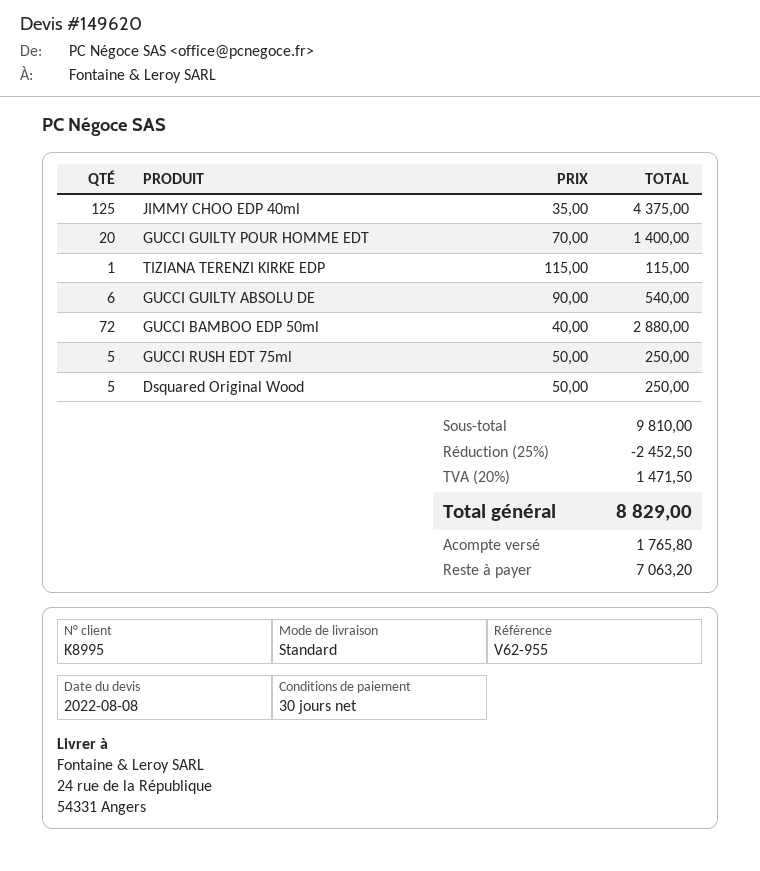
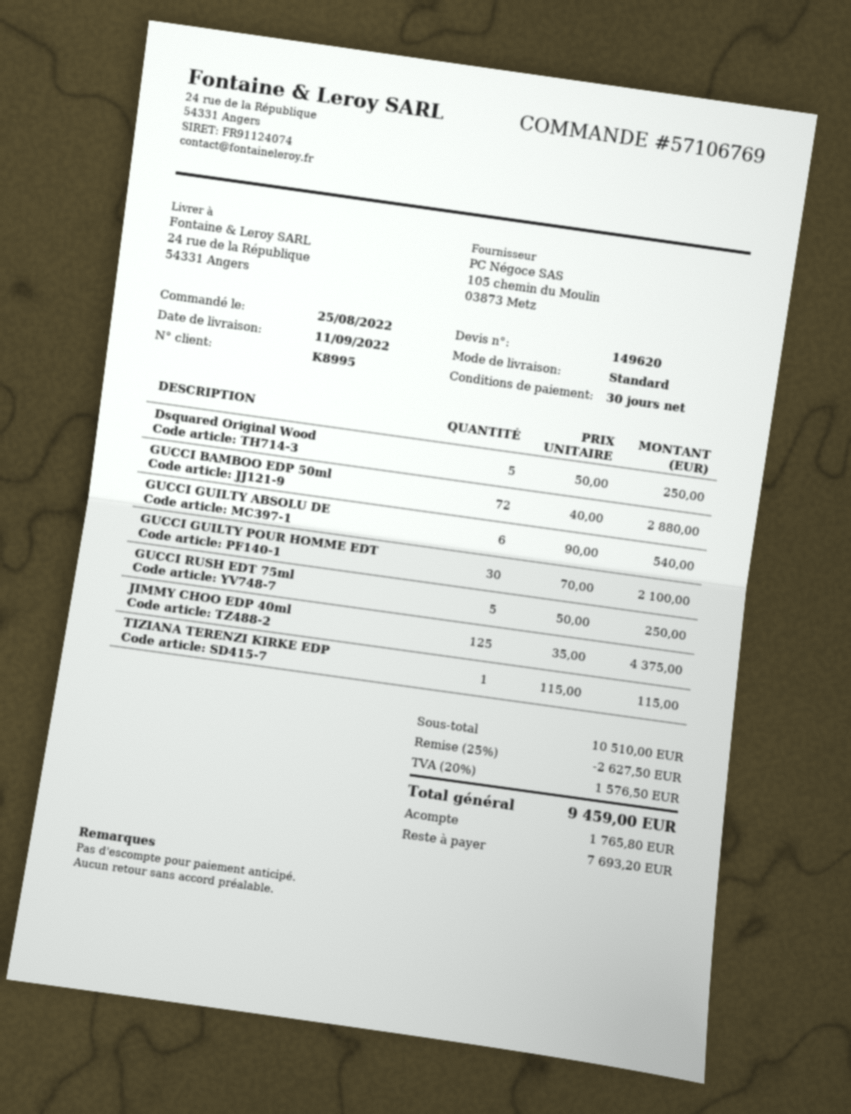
GUCCI GUILTY POUR HOMME EDT: 20 x 70.00 = 1400.00 -> 30 x 70.00 = 2100.00
subtotal: 9810.00 -> 10510.00
discount: 25% = 2452.50 -> 25% = 2627.50
tax: 20% = 1471.50 -> 20% = 1576.50
total: 8829.00 -> 9459.00
balance: 7063.20 -> 7693.20

